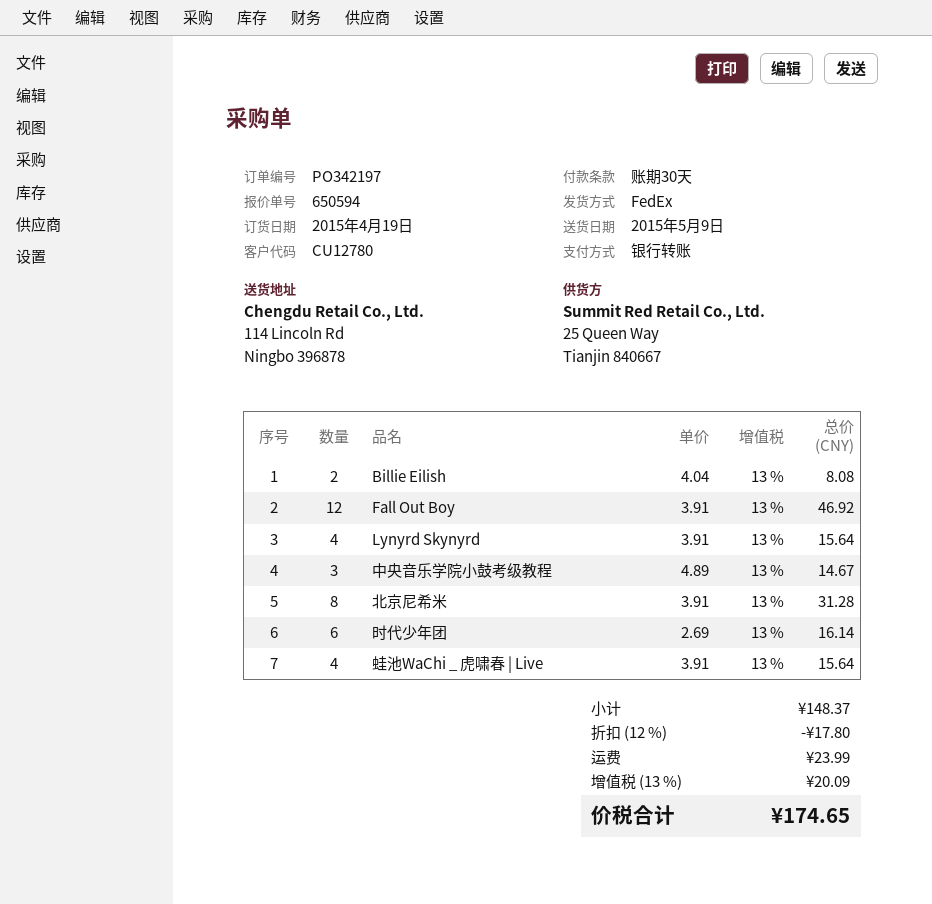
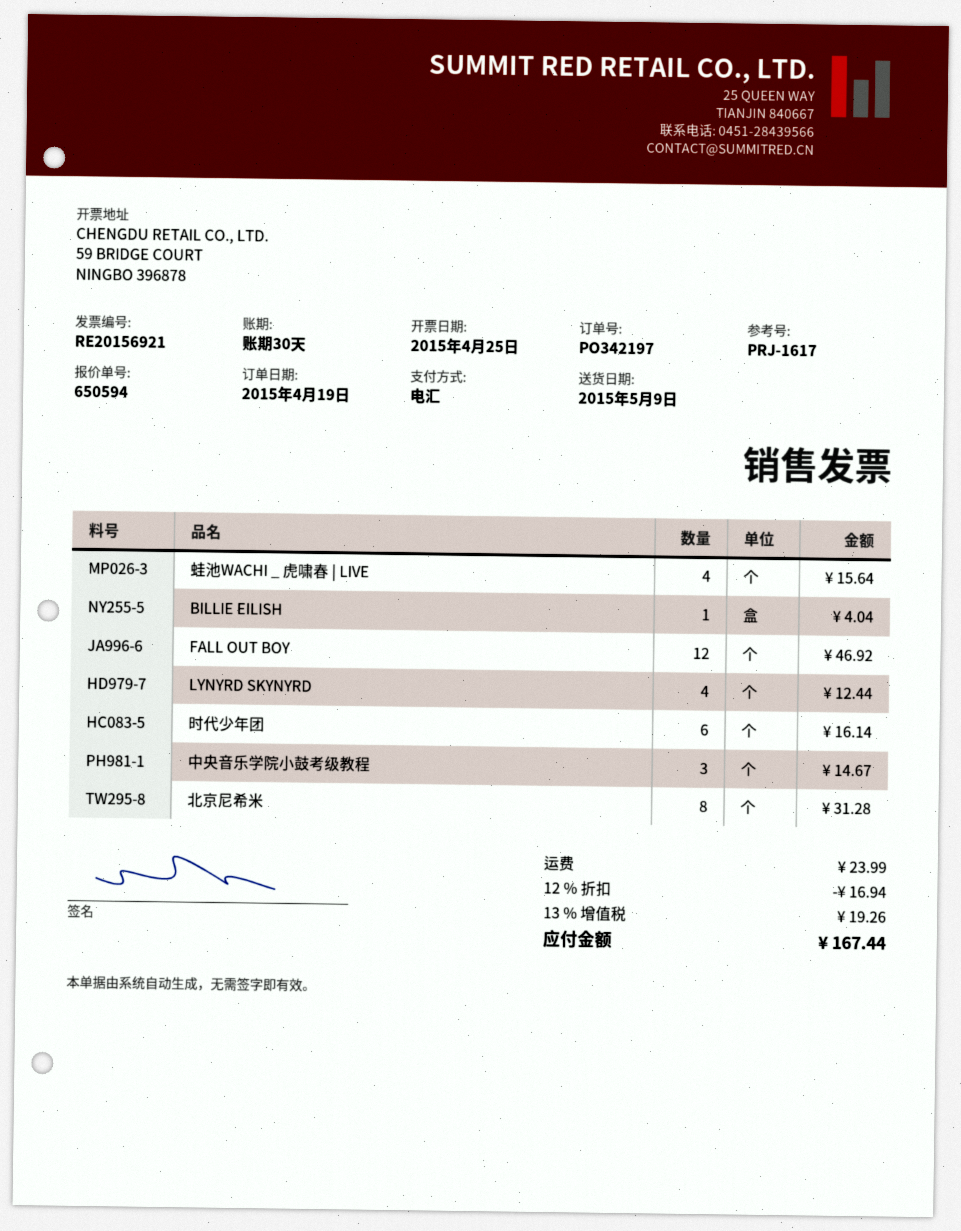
Billie Eilish: 2 for 8.08 -> 1 for 4.04
Lynyrd Skynyrd: 4 for 15.64 -> 4 for 12.44
discount: 12% = 17.80 -> 12% = 16.94
tax: 13% = 20.09 -> 13% = 19.26
total: 174.65 -> 167.44

